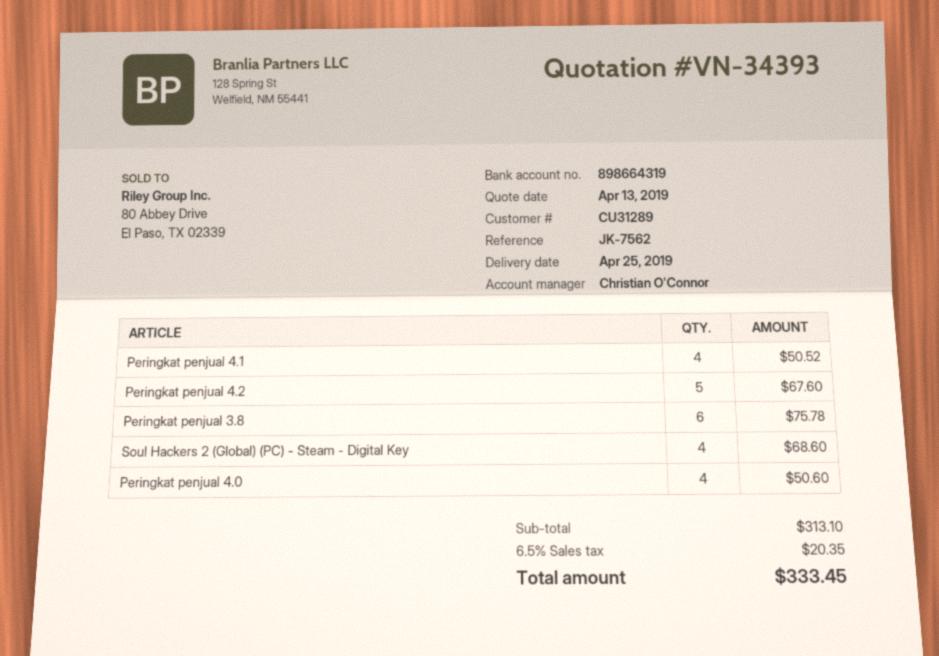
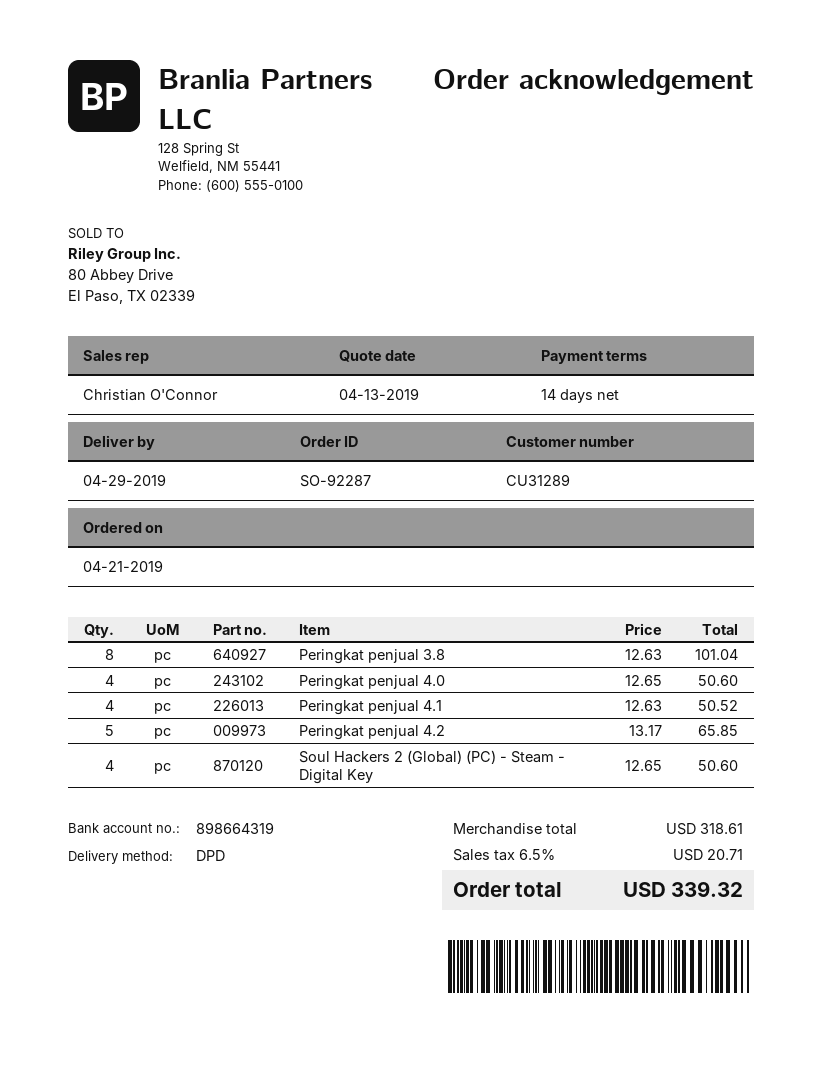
delivery date: 2019-04-25 -> 2019-04-29
Peringkat penjual 4.2: 5 for 67.60 -> 5 for 65.85
Peringkat penjual 3.8: 6 for 75.78 -> 8 for 101.04
Soul Hackers 2 (Global) (PC) - Steam - Digital Key: 4 for 68.60 -> 4 for 50.60
subtotal: 313.10 -> 318.61
tax: 6.5% = 20.35 -> 6.5% = 20.71
total: 333.45 -> 339.32

